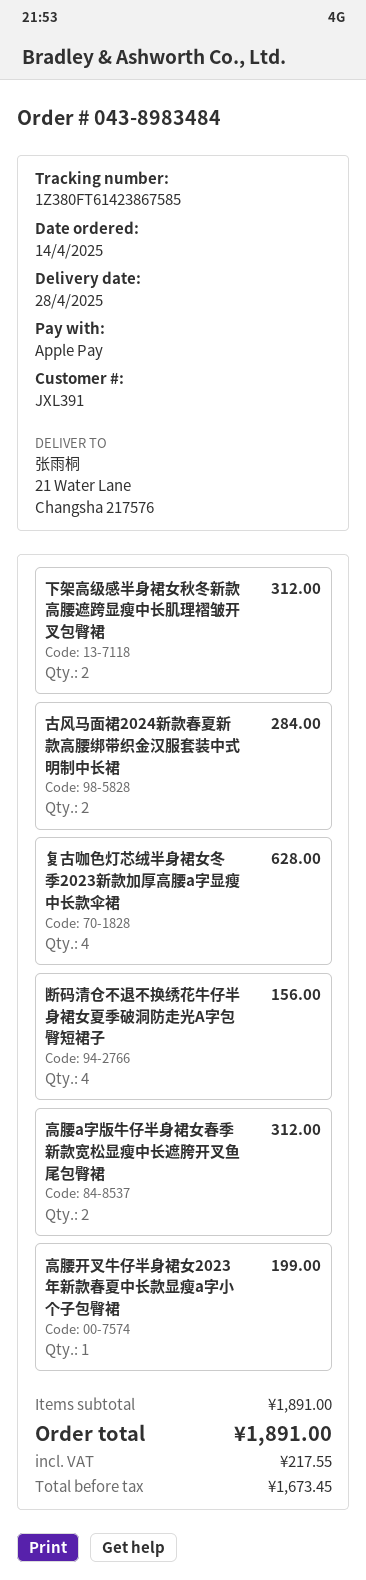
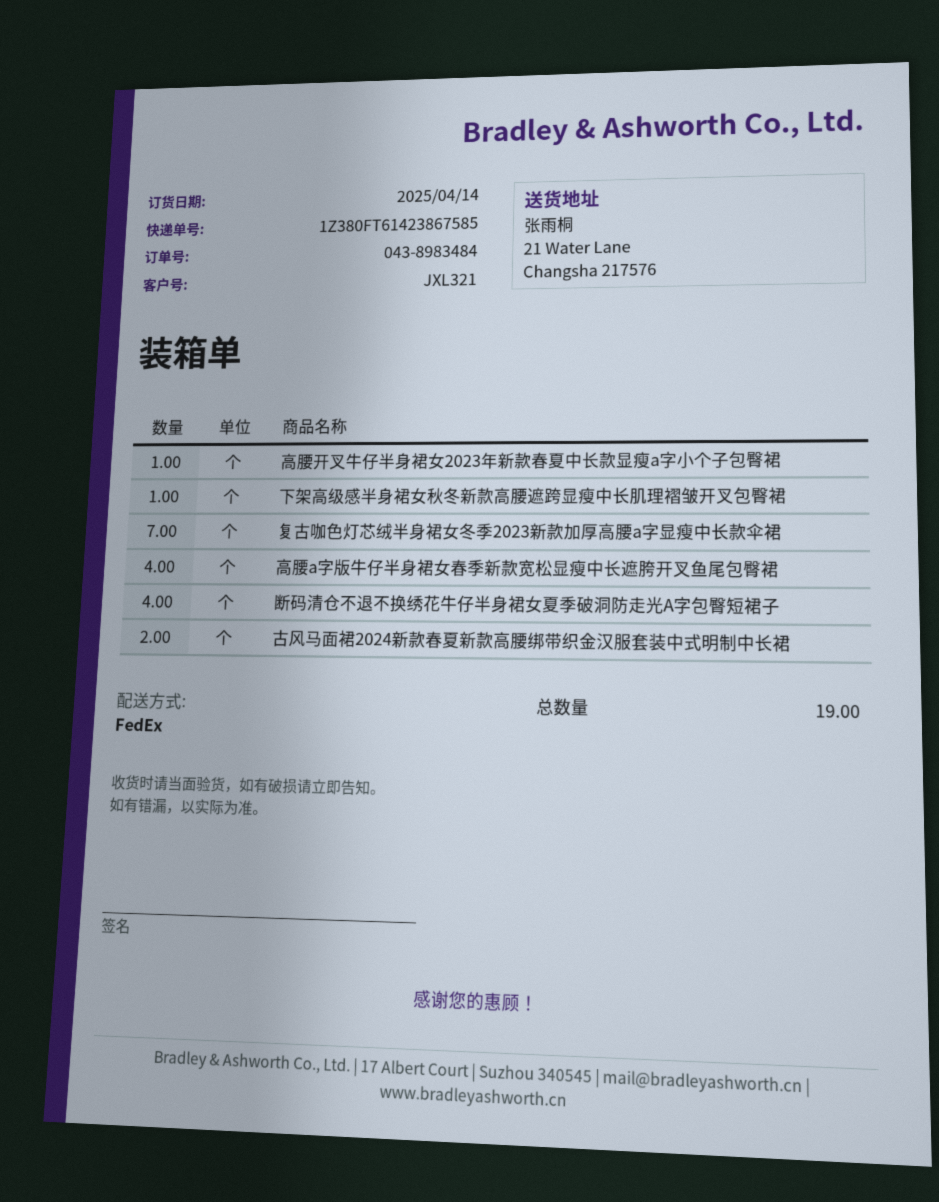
customer number: JXL391 -> JXL321
下架高级感半身裙女秋冬新款高腰遮跨显瘦中长肌理褶皱开叉包臀裙: 2 -> 1
复古咖色灯芯绒半身裙女冬季2023新款加厚高腰a字显瘦中长款伞裙: 4 -> 7
高腰a字版牛仔半身裙女春季新款宽松显瘦中长遮胯开叉鱼尾包臀裙: 2 -> 4

